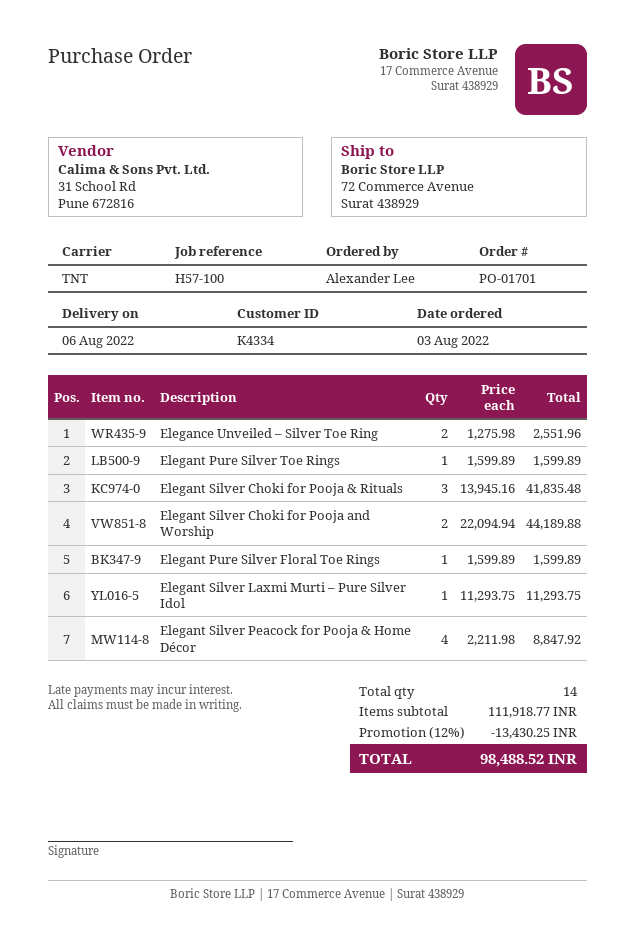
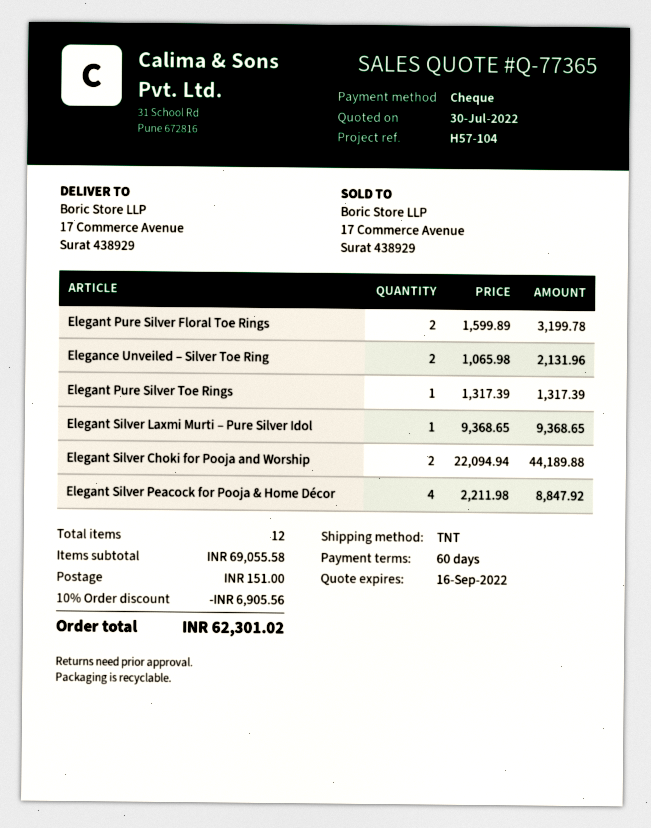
reference: H57-100 -> H57-104
ship to: 72 Commerce Avenue, Surat 438929 -> 17 Commerce Avenue, Surat 438929
Elegance Unveiled – Silver Toe Ring: 2 x 1275.98 = 2551.96 -> 2 x 1065.98 = 2131.96
Elegant Pure Silver Toe Rings: 1 x 1599.89 = 1599.89 -> 1 x 1317.39 = 1317.39
Elegant Silver Choki for Pooja & Rituals: 3 x 13945.16 = 41835.48 -> none
Elegant Pure Silver Floral Toe Rings: 1 x 1599.89 = 1599.89 -> 2 x 1599.89 = 3199.78
Elegant Silver Laxmi Murti – Pure Silver Idol: 1 x 11293.75 = 11293.75 -> 1 x 9368.65 = 9368.65
total quantity: 14 -> 12
subtotal: 111918.77 -> 69055.58
discount: 12% = 13430.25 -> 10% = 6905.56
shipping: none -> 151.00
total: 98488.52 -> 62301.02

